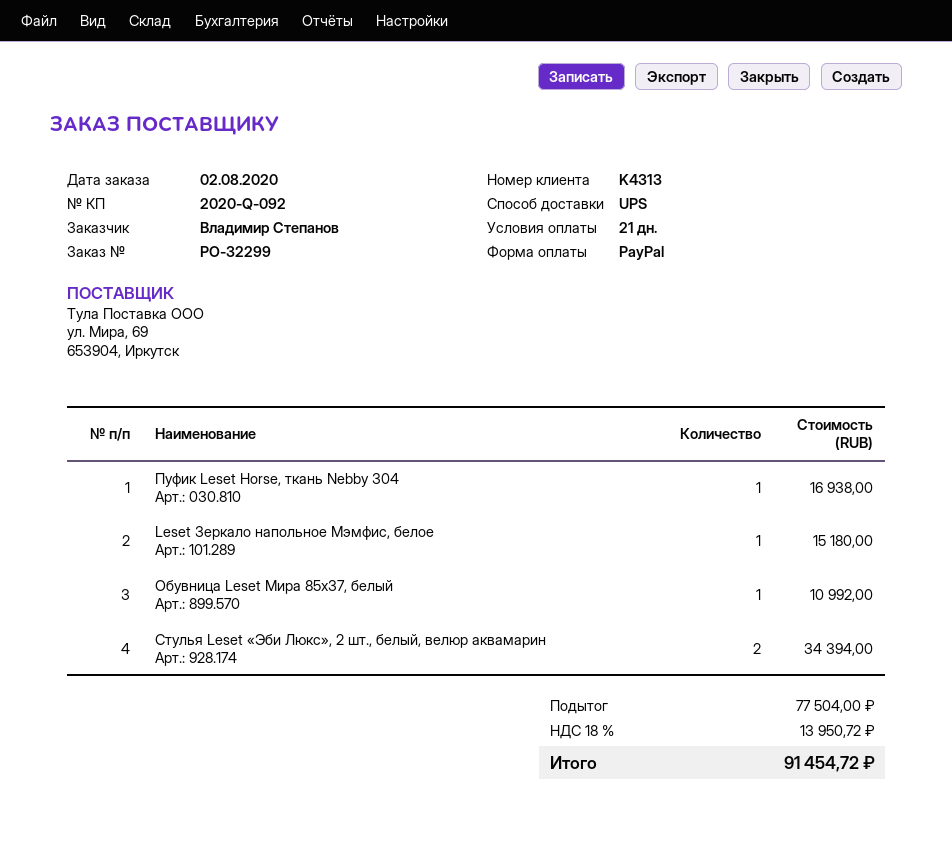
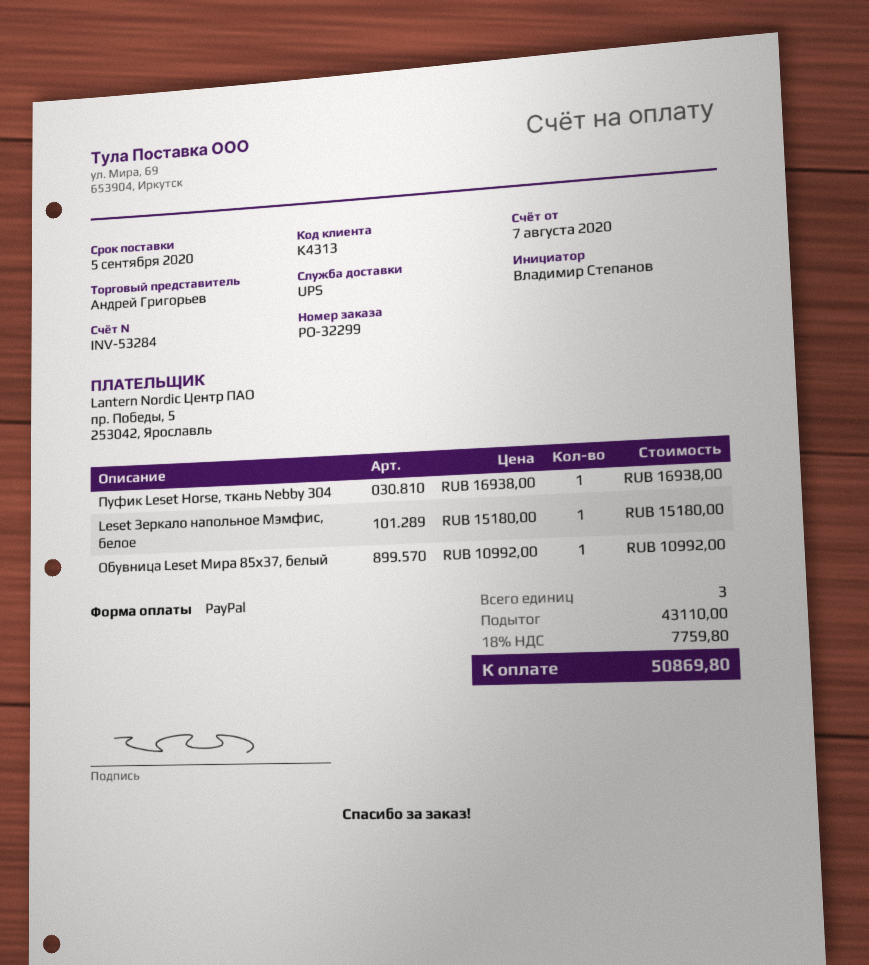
Стулья Leset «Эби Люкс», 2 шт., белый, велюр аквамарин: 2 for 34394.00 -> none
subtotal: 77504.00 -> 43110.00
tax: 18% = 13950.72 -> 18% = 7759.80
total: 91454.72 -> 50869.80

